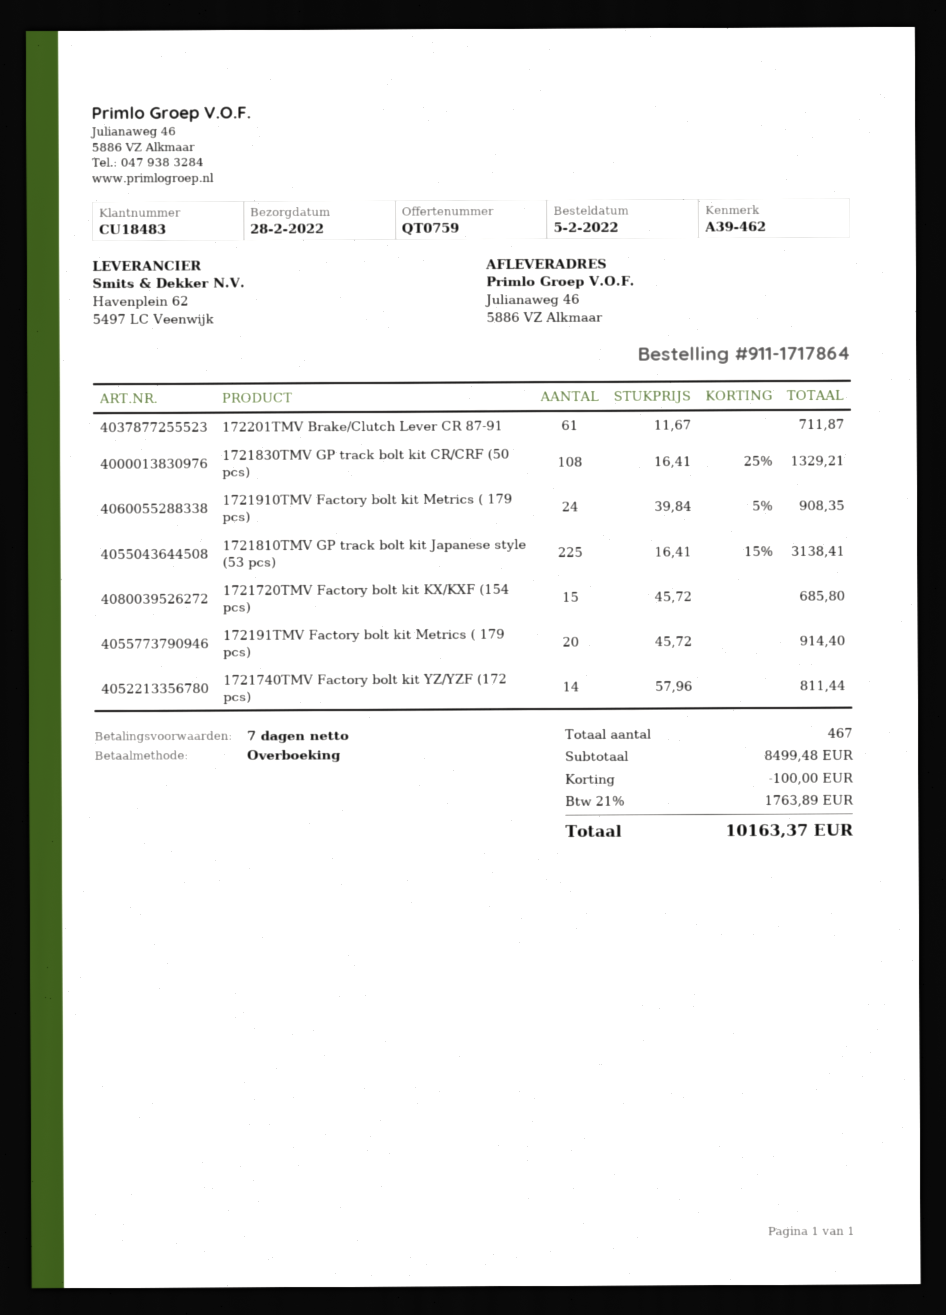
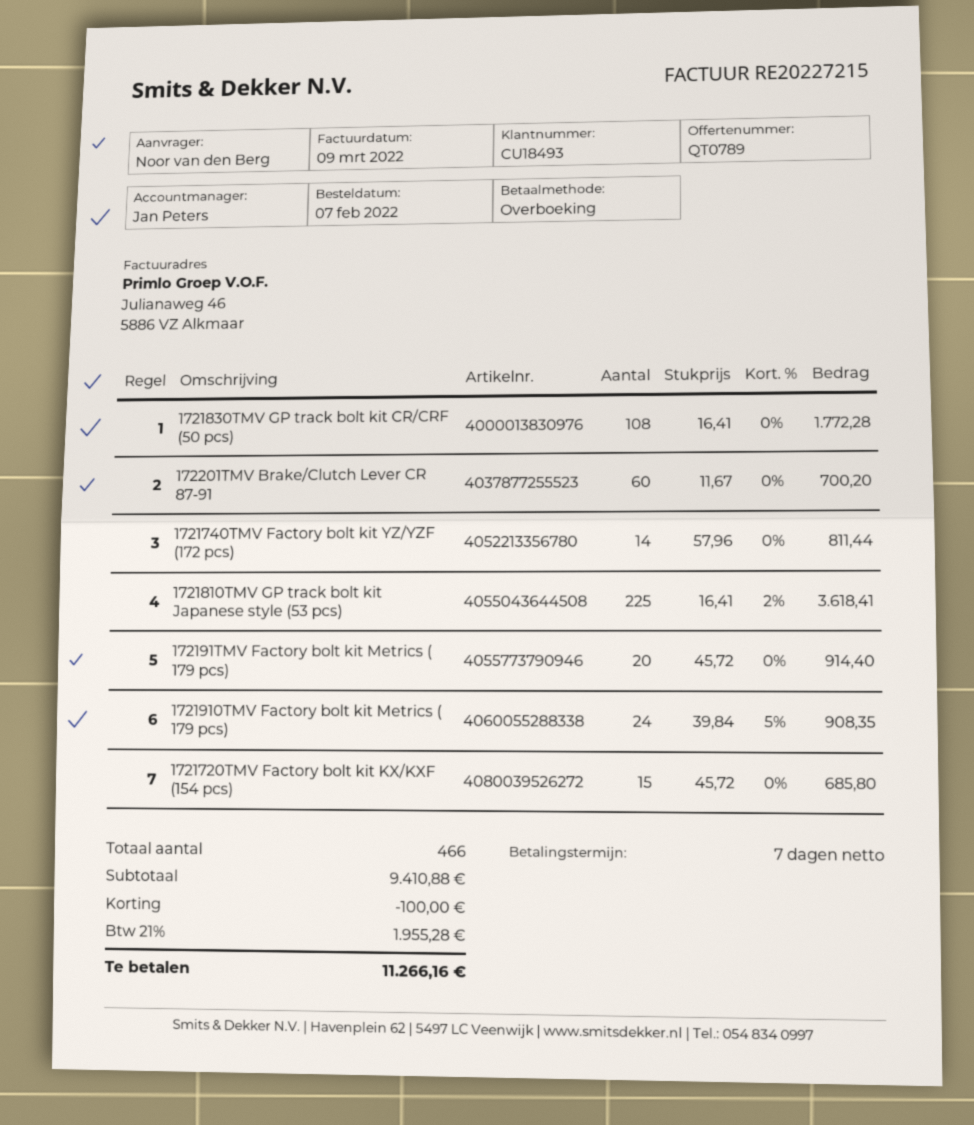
quote number: QT0759 -> QT0789
order date: 2022-02-05 -> 2022-02-07
customer number: CU18483 -> CU18493
172201TMV Brake/Clutch Lever CR 87-91: 61 x 11.67 = 711.87 -> 60 x 11.67 = 700.20
1721830TMV GP track bolt kit CR/CRF (50 pcs): 108 x 16.41 - 25% = 1329.21 -> 108 x 16.41 = 1772.28
1721810TMV GP track bolt kit Japanese style (53 pcs): 225 x 16.41 - 15% = 3138.41 -> 225 x 16.41 - 2% = 3618.41
total quantity: 467 -> 466
subtotal: 8499.48 -> 9410.88
tax: 21% = 1763.89 -> 21% = 1955.28
total: 10163.37 -> 11266.16

